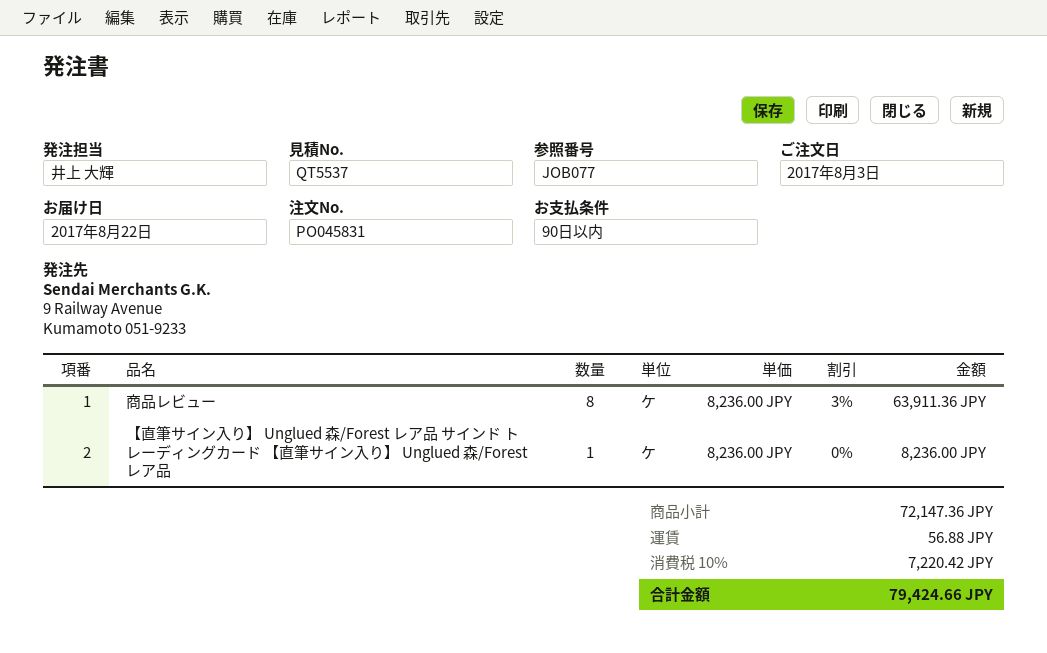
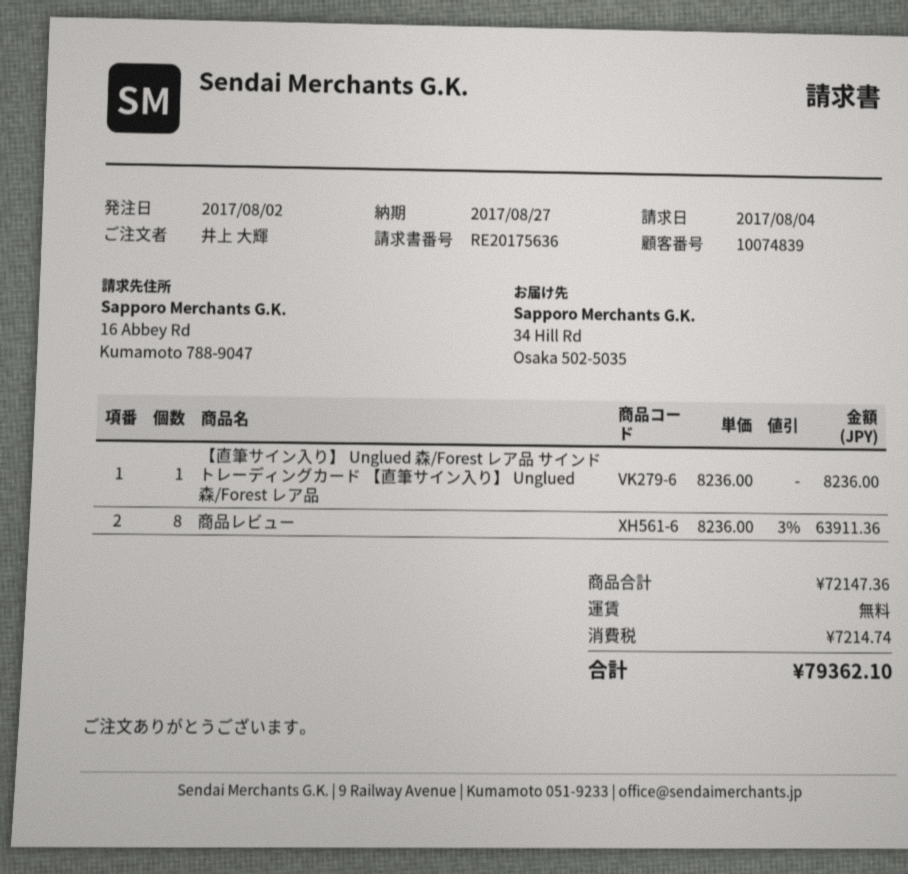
order date: 2017-08-03 -> 2017-08-02
delivery date: 2017-08-22 -> 2017-08-27
shipping: 56.88 -> 0.00
tax: 7220.42 -> 7214.74
total: 79424.66 -> 79362.10

